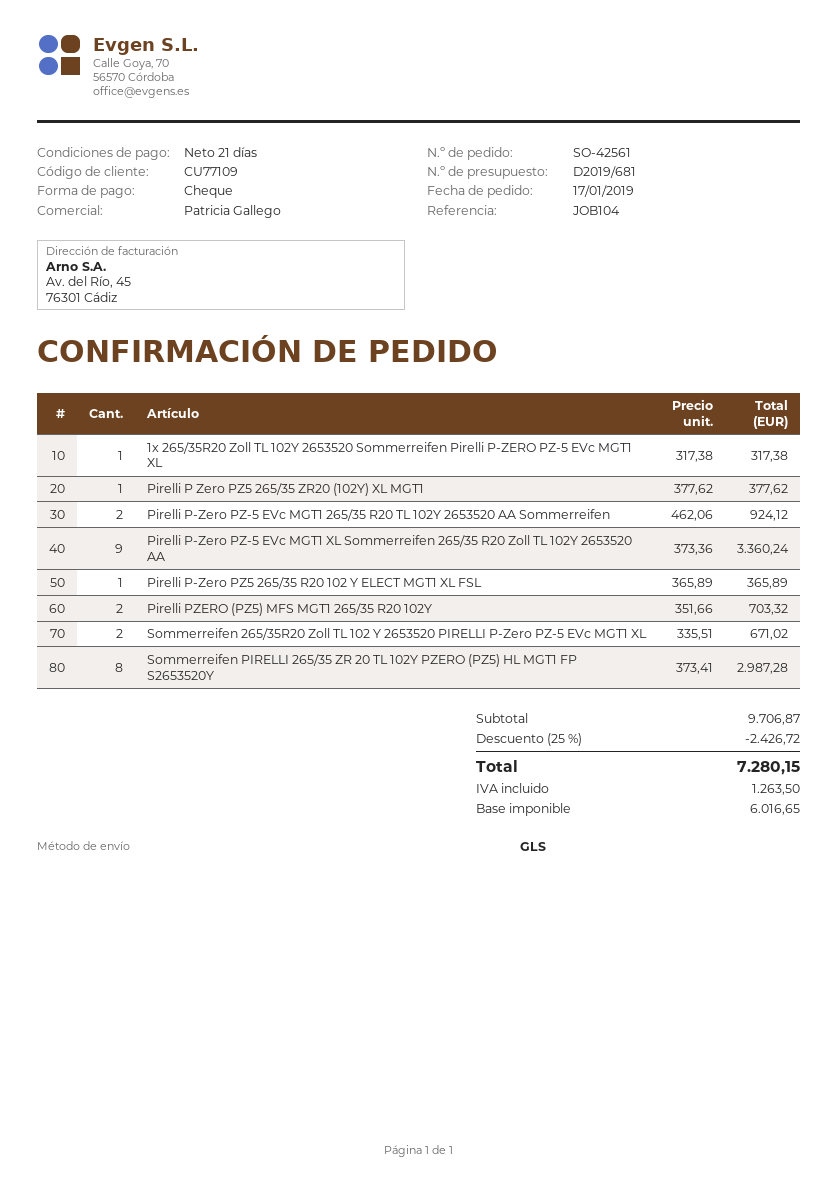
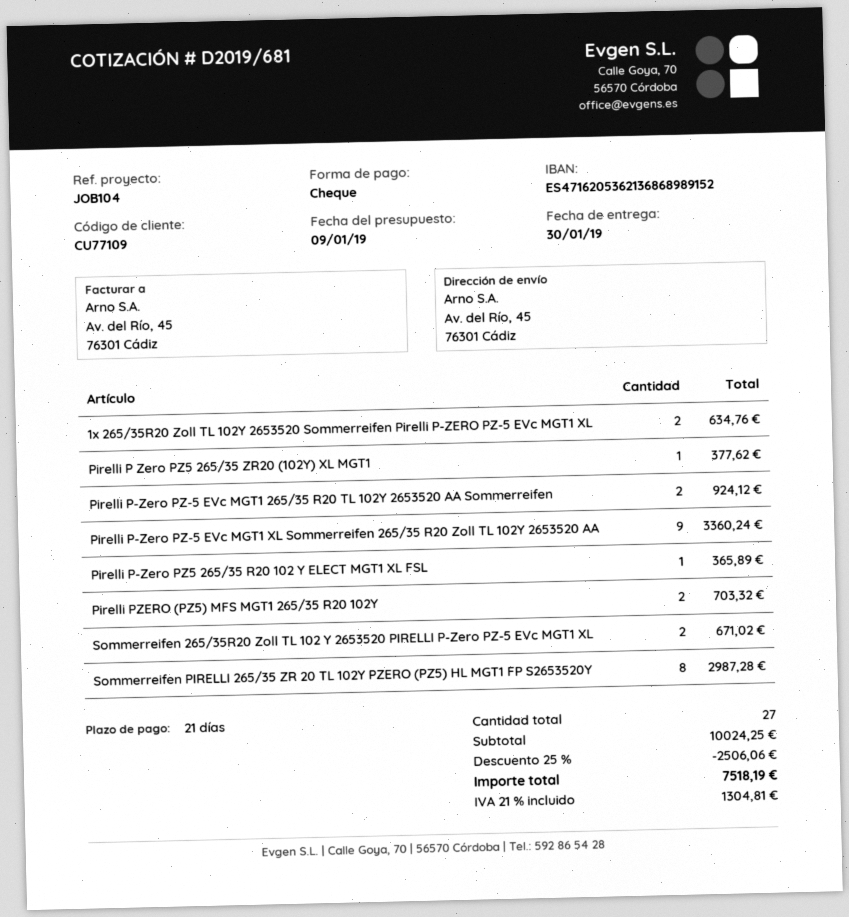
1x 265/35R20 Zoll TL 102Y 2653520 Sommerreifen Pirelli P-ZERO PZ-5 EVc MGT1 XL: 1 for 317.38 -> 2 for 634.76
subtotal: 9706.87 -> 10024.25
discount: 25% = 2426.72 -> 25% = 2506.06
tax: 1263.50 -> 1304.81
total: 7280.15 -> 7518.19

